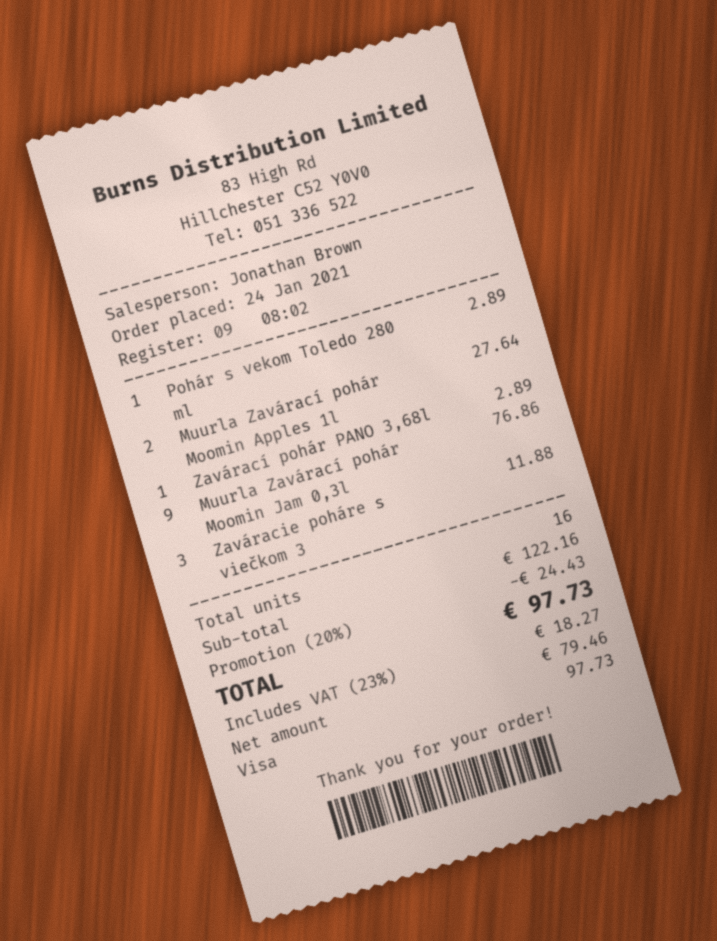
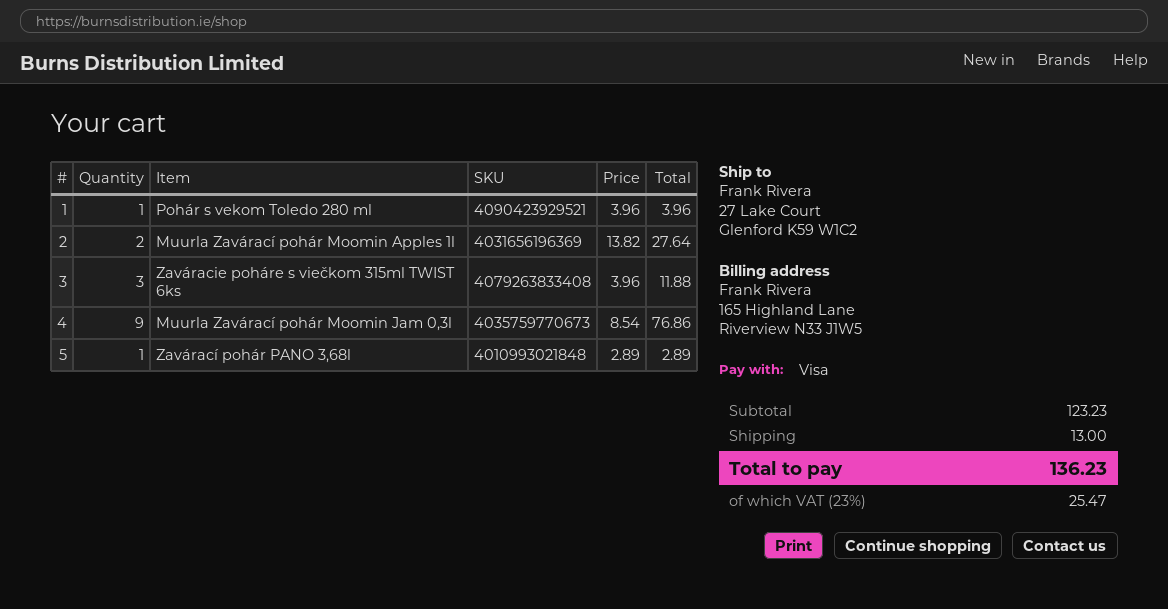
Pohár s vekom Toledo 280 ml: 1 for 2.89 -> 1 for 3.96
subtotal: 122.16 -> 123.23
discount: 20% = 24.43 -> none
shipping: none -> 13.00
tax: 23% = 18.27 -> 23% = 25.47
total: 97.73 -> 136.23

